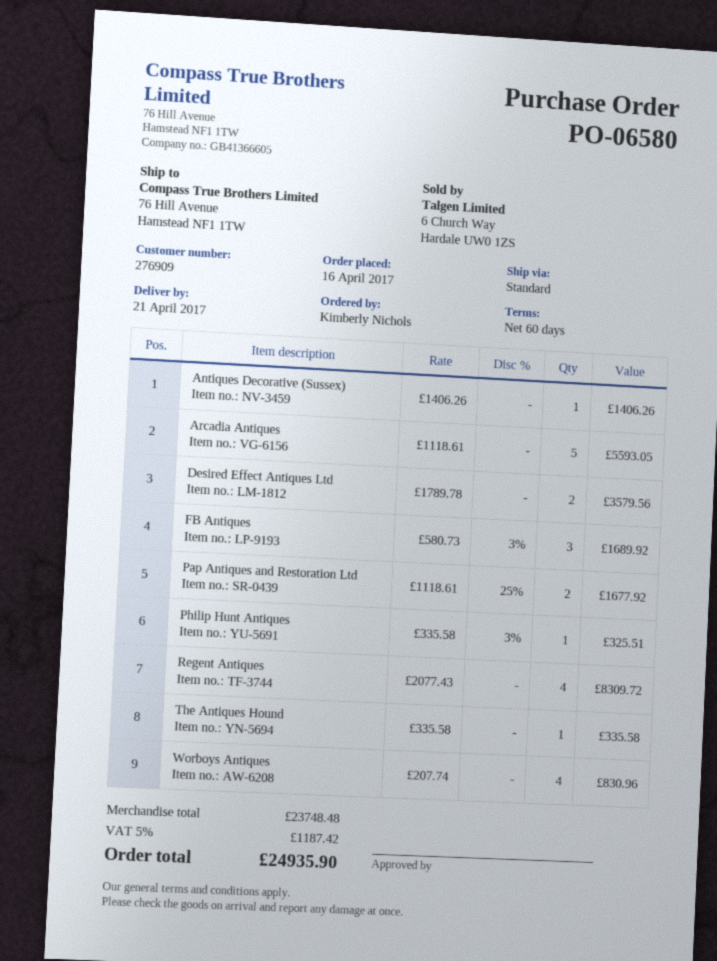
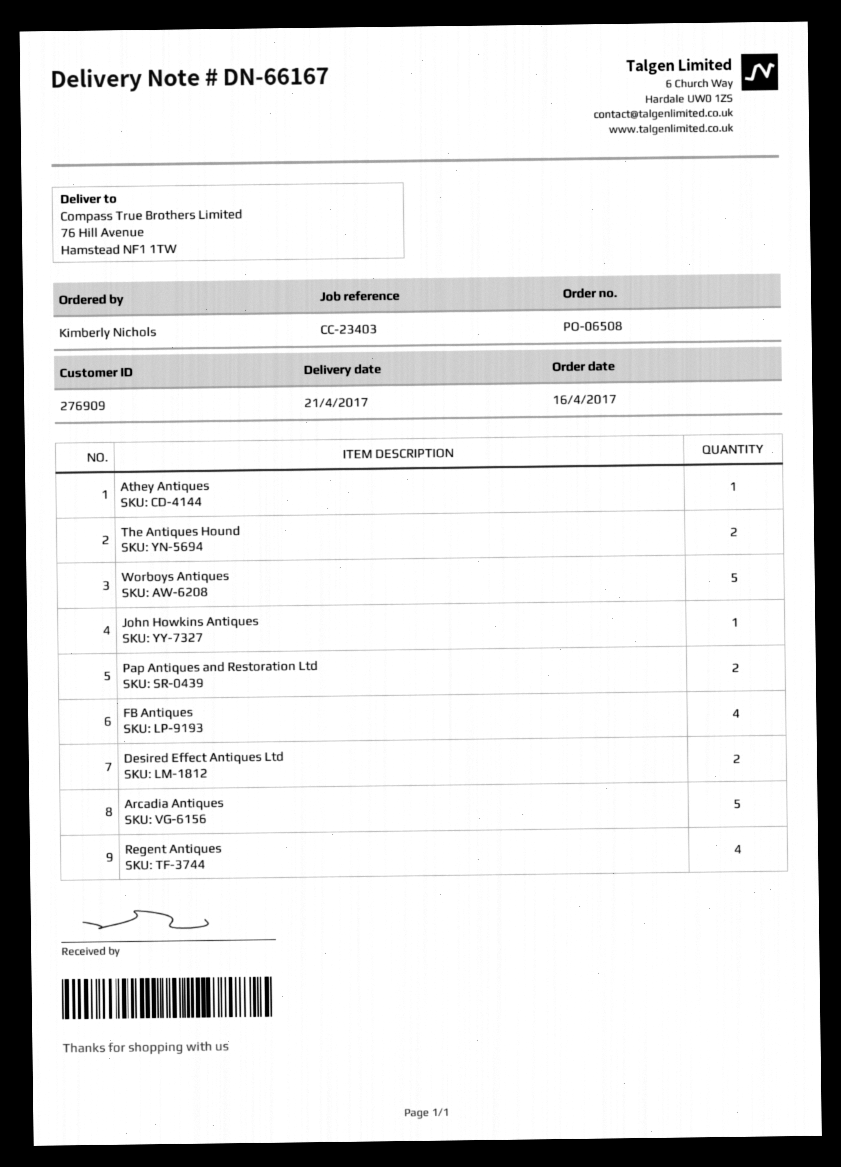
order number: PO-06580 -> PO-06508
Antiques Decorative (Sussex): 1 -> none
FB Antiques: 3 -> 4
Philip Hunt Antiques: 1 -> none
The Antiques Hound: 1 -> 2
Worboys Antiques: 4 -> 5
Athey Antiques: none -> 1
John Howkins Antiques: none -> 1

